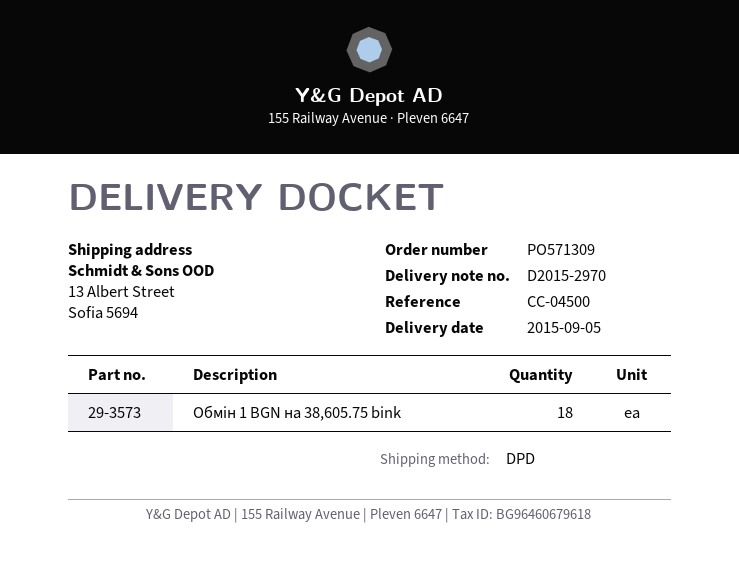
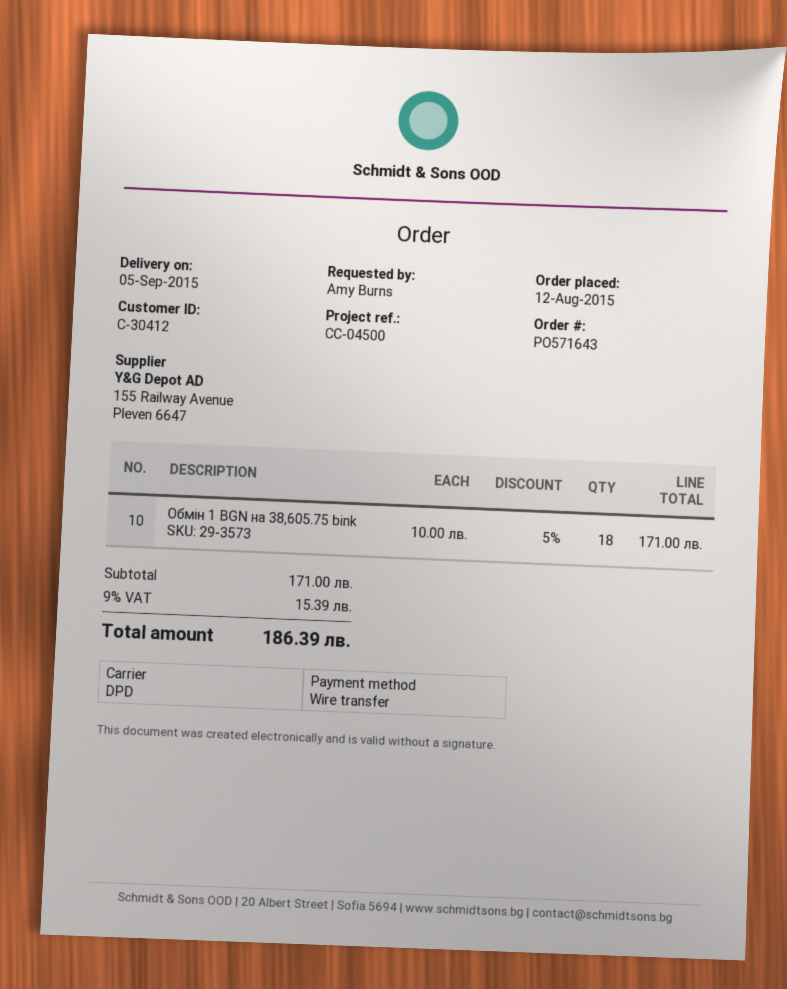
order number: PO571309 -> PO571643

